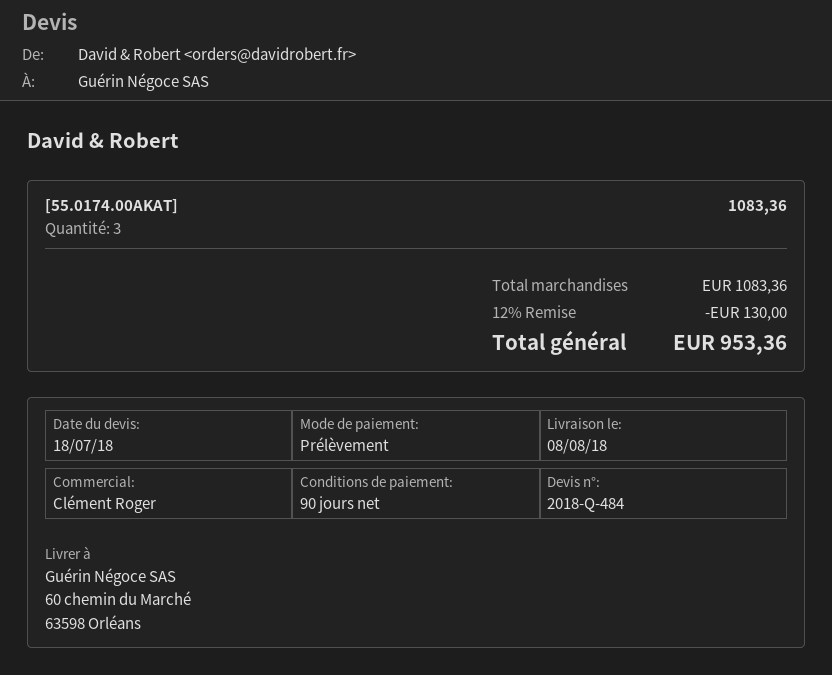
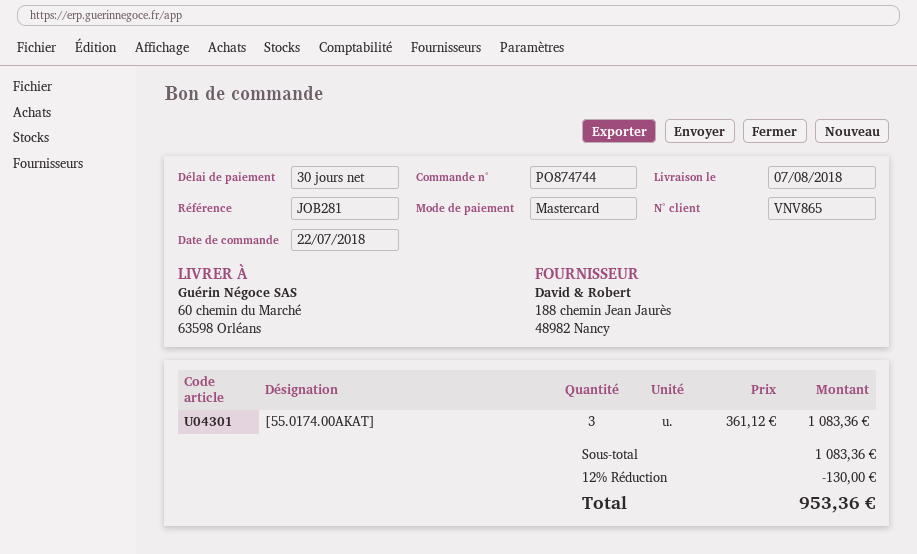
delivery date: 2018-08-08 -> 2018-08-07
payment terms: 90 days -> 30 days
payment method: direct debit -> Mastercard

